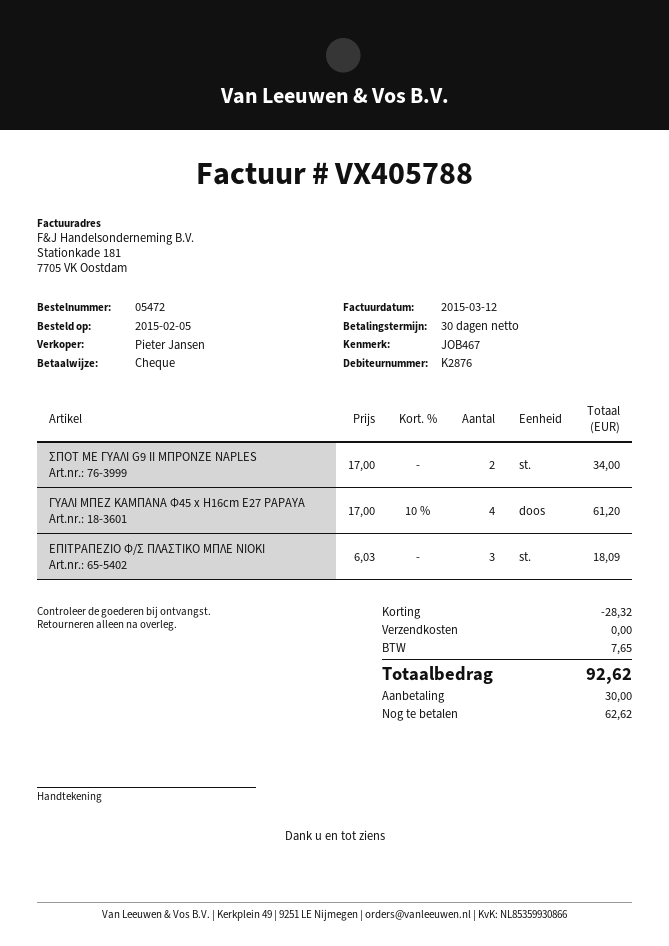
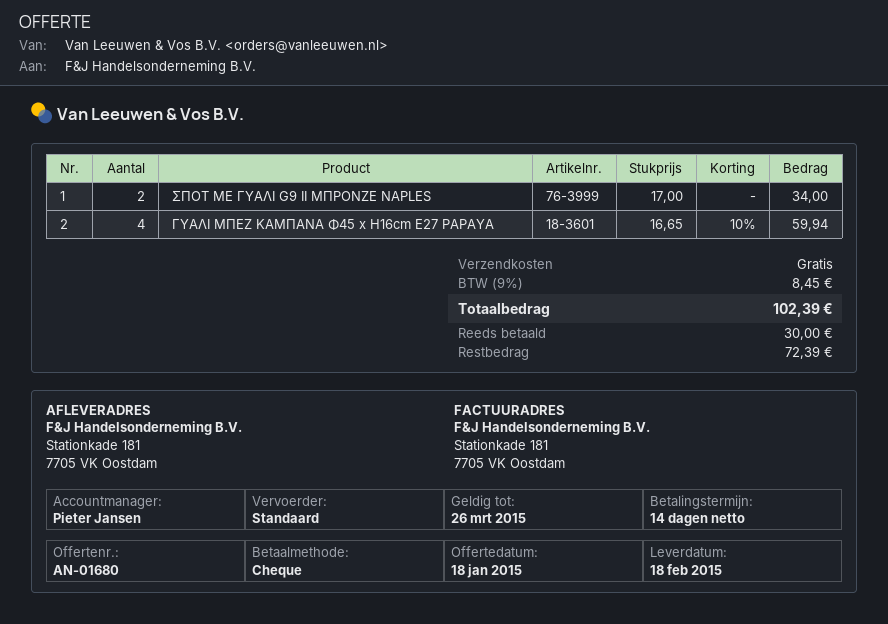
payment terms: 30 days -> 14 days
ΓΥΑΛΙ ΜΠΕΖ ΚΑΜΠΑΝΑ Φ45 x H16cm E27 PAPAYA: 4 x 17.00 - 10% = 61.20 -> 4 x 16.65 - 10% = 59.94
ΕΠΙΤΡΑΠΕΖΙΟ Φ/Σ ΠΛΑΣΤΙΚΟ ΜΠΛΕ NIOKI: 3 x 6.03 = 18.09 -> none
discount: 28.32 -> none
tax: 7.65 -> 8.45
total: 92.62 -> 102.39
balance: 62.62 -> 72.39

